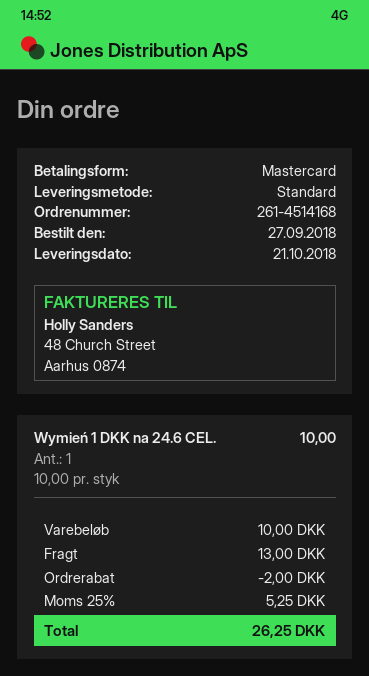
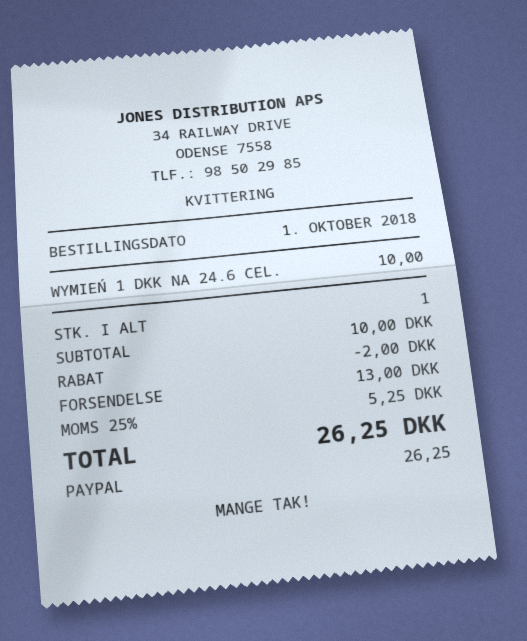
order date: 2018-09-27 -> 2018-10-01
payment method: Mastercard -> PayPal

